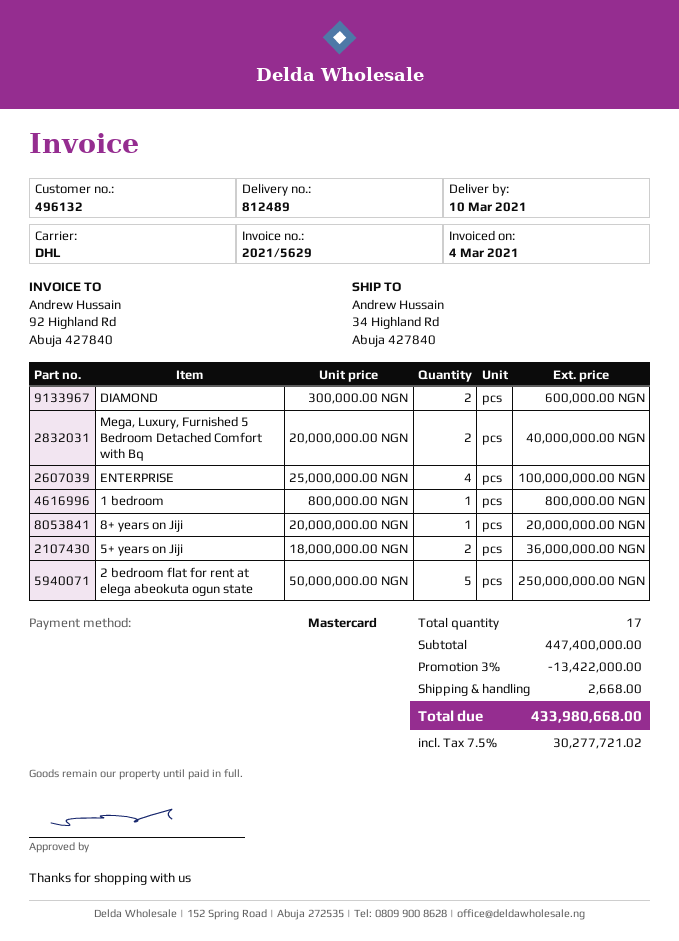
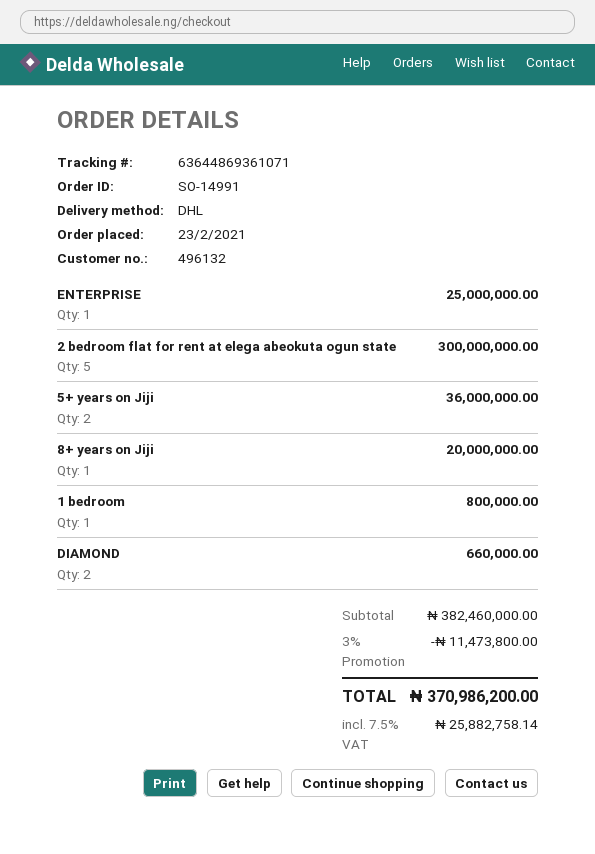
DIAMOND: 2 for 600000.00 -> 2 for 660000.00
Mega, Luxury, Furnished 5 Bedroom Detached Comfort with Bq: 2 for 40000000.00 -> none
ENTERPRISE: 4 for 100000000.00 -> 1 for 25000000.00
2 bedroom flat for rent at elega abeokuta ogun state: 5 for 250000000.00 -> 5 for 300000000.00
subtotal: 447400000.00 -> 382460000.00
discount: 3% = 13422000.00 -> 3% = 11473800.00
shipping: 2668.00 -> none
tax: 7.5% = 30277721.02 -> 7.5% = 25882758.14
total: 433980668.00 -> 370986200.00

